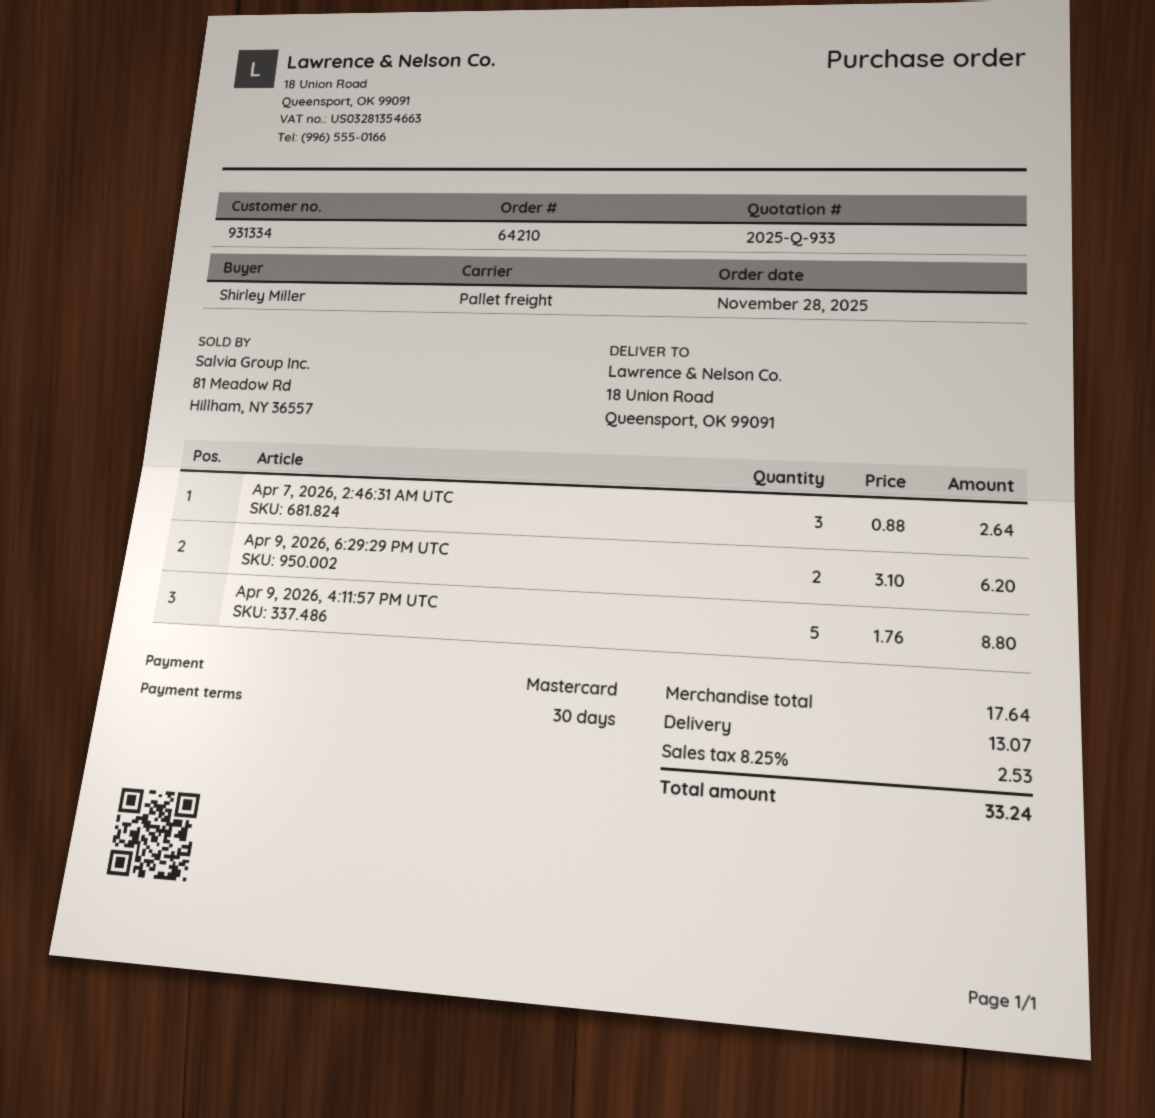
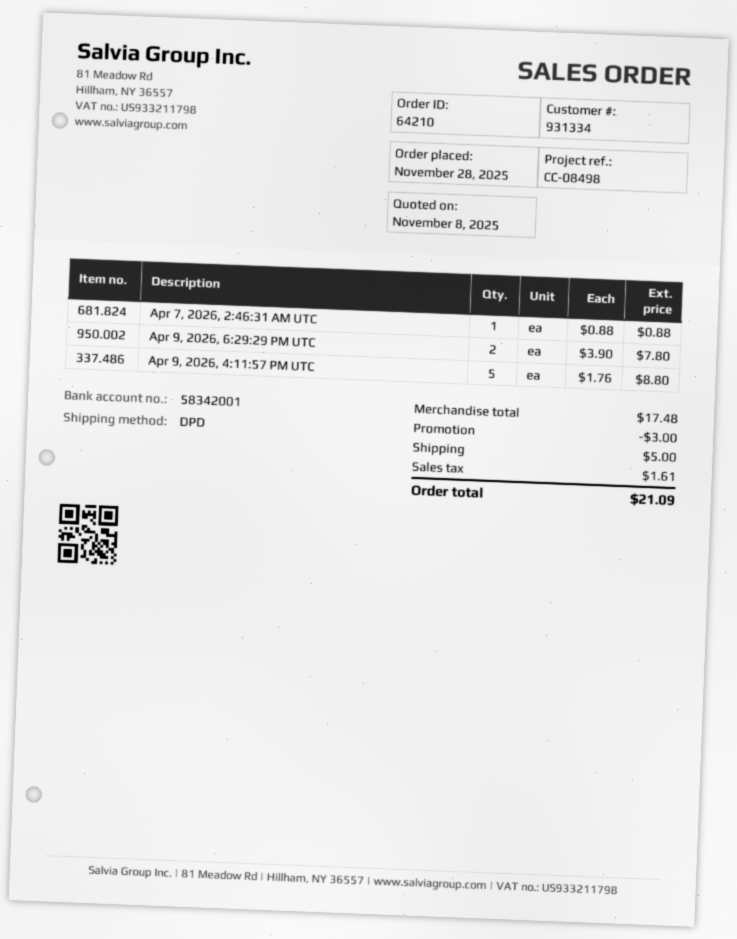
shipping method: pallet freight -> DPD
Apr 7, 2026, 2:46:31 AM UTC: 3 x 0.88 = 2.64 -> 1 x 0.88 = 0.88
Apr 9, 2026, 6:29:29 PM UTC: 2 x 3.10 = 6.20 -> 2 x 3.90 = 7.80
subtotal: 17.64 -> 17.48
discount: none -> 3.00
shipping: 13.07 -> 5.00
tax: 2.53 -> 1.61
total: 33.24 -> 21.09

